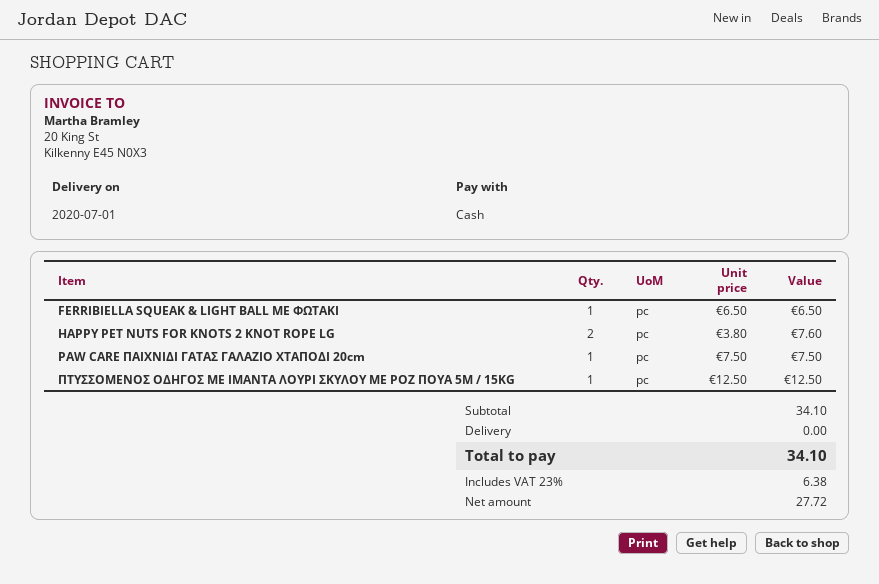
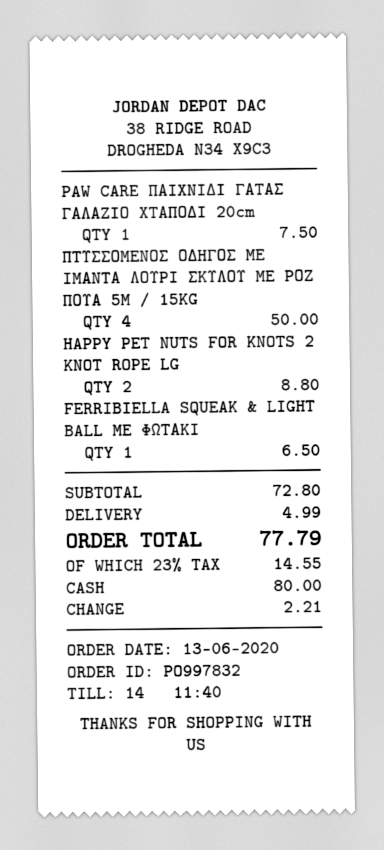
HAPPY PET NUTS FOR KNOTS 2 KNOT ROPE LG: 2 for 7.60 -> 2 for 8.80
ΠΤΥΣΣΟΜΕΝΟΣ ΟΔΗΓΟΣ ΜΕ ΙΜΑΝΤΑ ΛΟΥΡΙ ΣΚΥΛΟΥ ΜΕ ΡΟΖ ΠΟΥΑ 5Μ / 15KG: 1 for 12.50 -> 4 for 50.00
subtotal: 34.10 -> 72.80
shipping: 0.00 -> 4.99
tax: 23% = 6.38 -> 23% = 14.55
total: 34.10 -> 77.79

